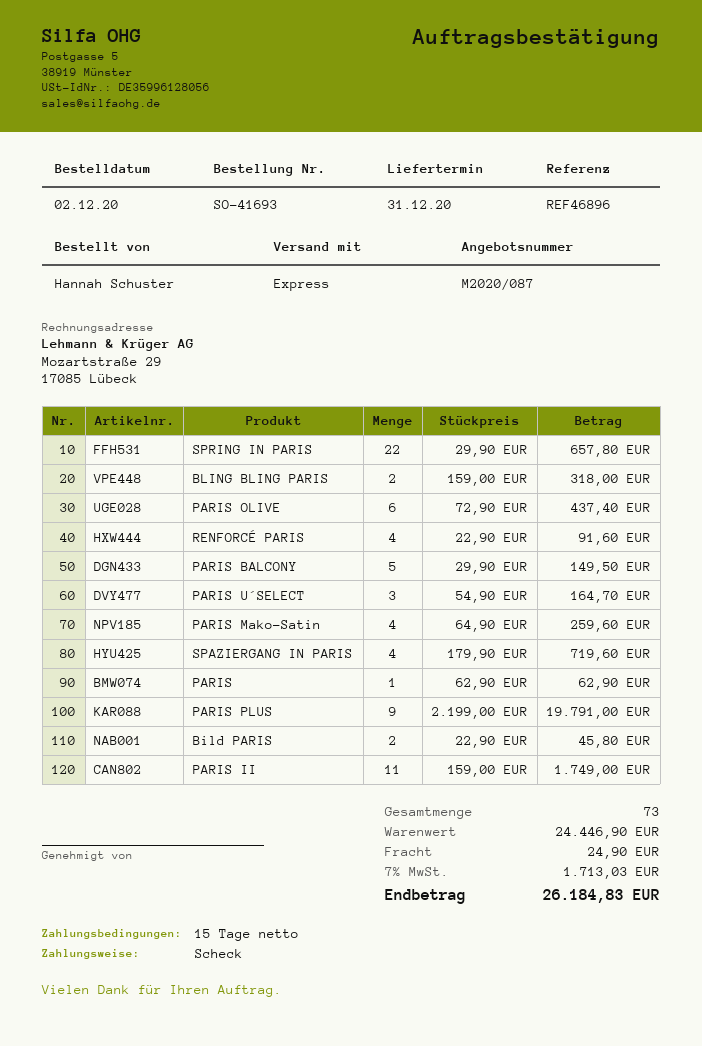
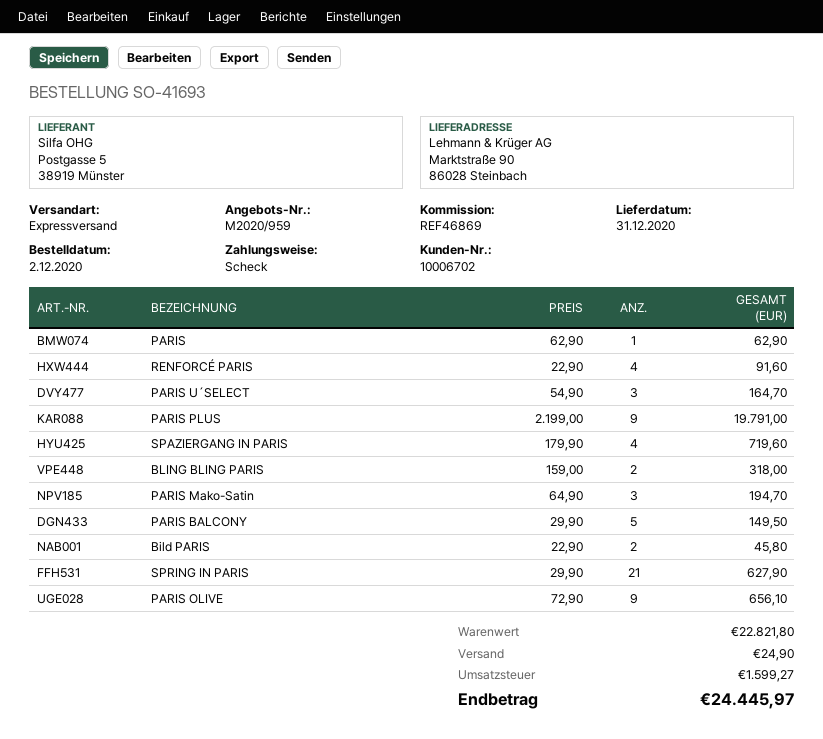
quote number: M2020/087 -> M2020/959
reference: REF46896 -> REF46869
SPRING IN PARIS: 22 x 29.90 = 657.80 -> 21 x 29.90 = 627.90
PARIS OLIVE: 6 x 72.90 = 437.40 -> 9 x 72.90 = 656.10
PARIS Mako-Satin: 4 x 64.90 = 259.60 -> 3 x 64.90 = 194.70
PARIS II: 11 x 159.00 = 1749.00 -> none
subtotal: 24446.90 -> 22821.80
tax: 1713.03 -> 1599.27
total: 26184.83 -> 24445.97

